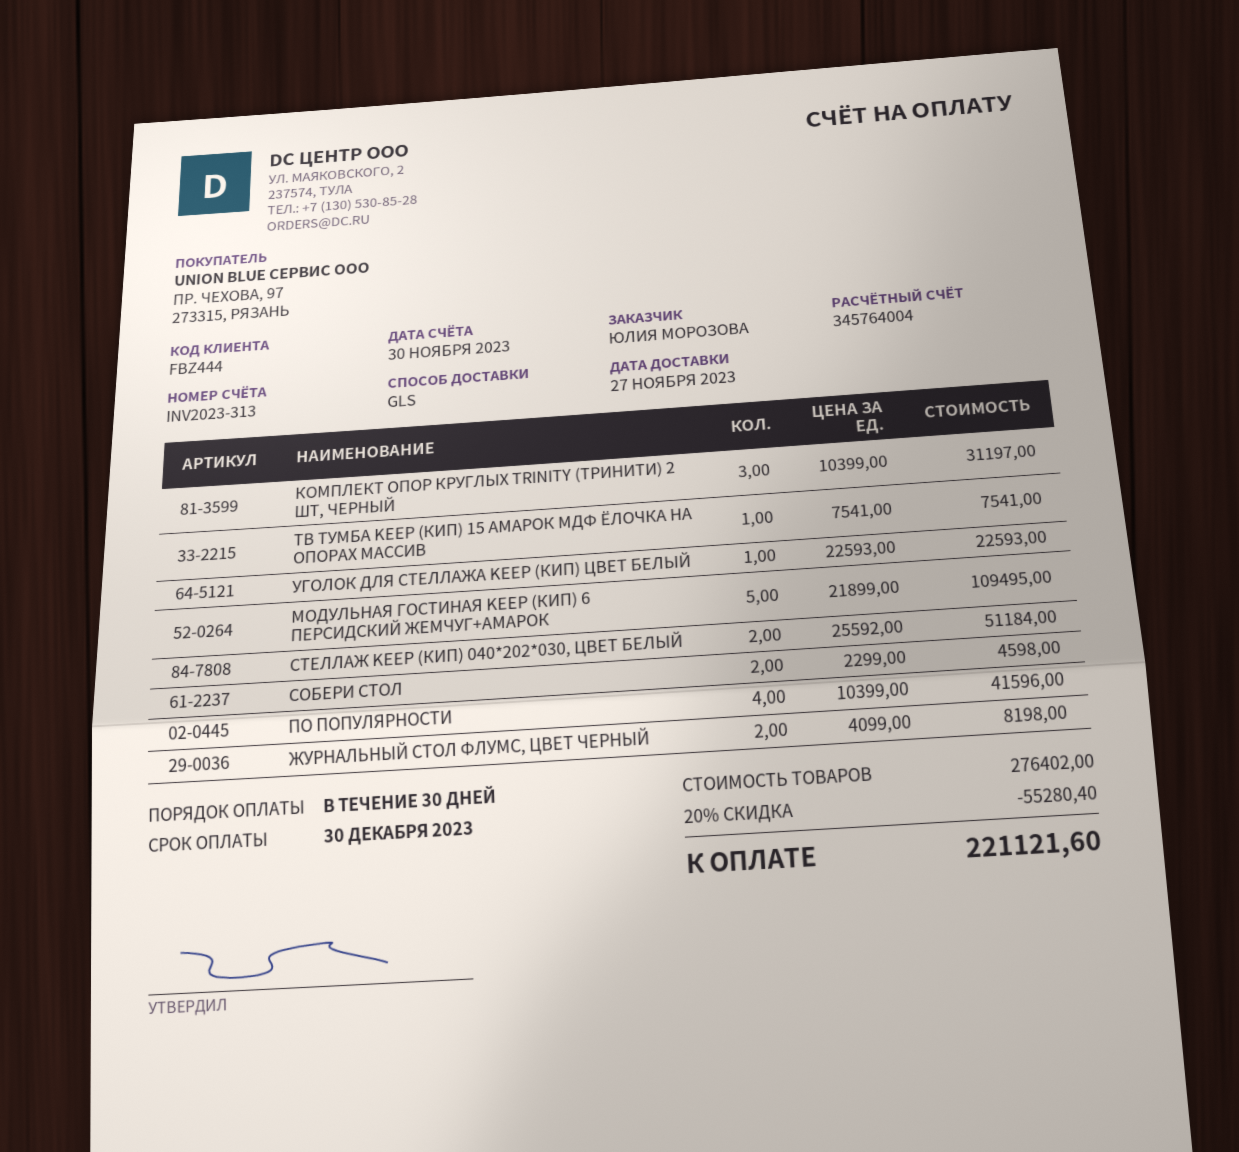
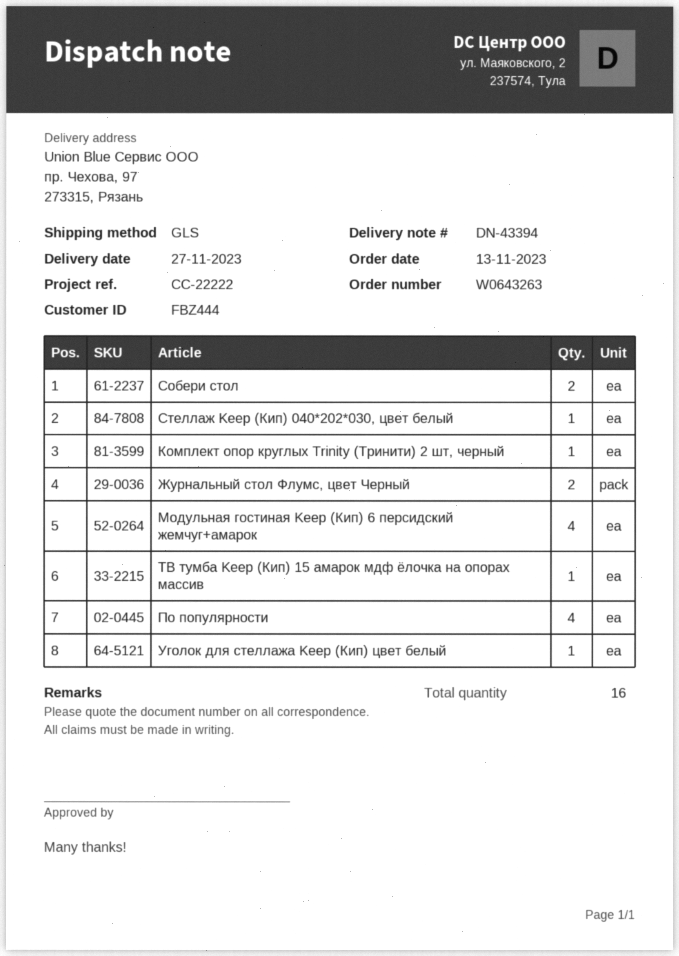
КОМПЛЕКТ ОПОР КРУГЛЫХ TRINITY (ТРИНИТИ) 2 ШТ, ЧЕРНЫЙ: 3 -> 1
МОДУЛЬНАЯ ГОСТИНАЯ KEEP (КИП) 6 ПЕРСИДСКИЙ ЖЕМЧУГ+АМАРОК: 5 -> 4
СТЕЛЛАЖ KEEP (КИП) 040*202*030, ЦВЕТ БЕЛЫЙ: 2 -> 1

